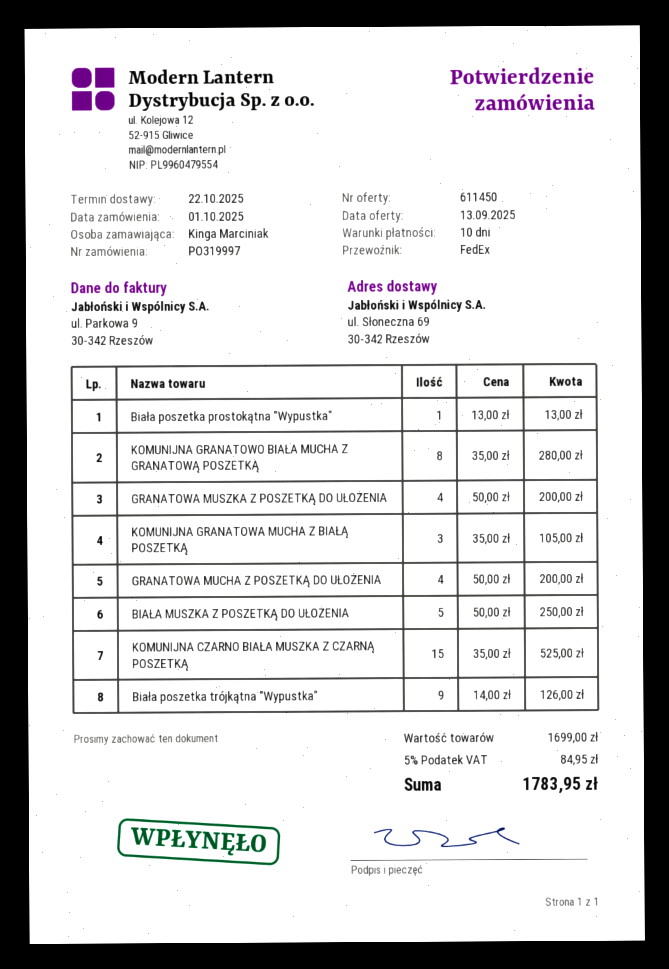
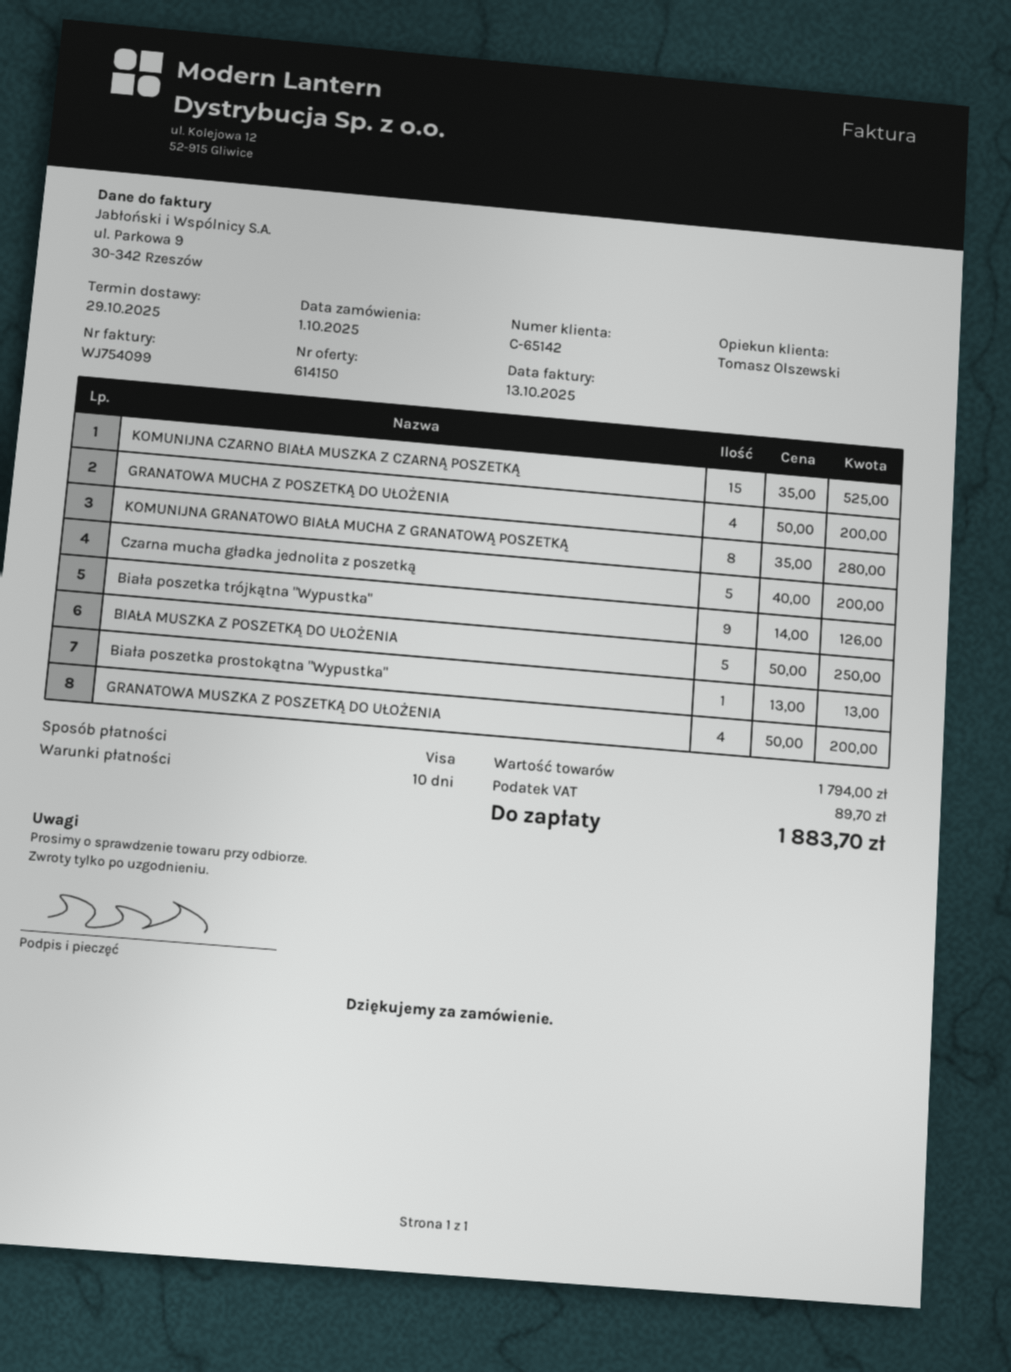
quote number: 611450 -> 614150
delivery date: 2025-10-22 -> 2025-10-29
KOMUNIJNA GRANATOWA MUCHA Z BIAŁĄ POSZETKĄ: 3 x 35.00 = 105.00 -> none
Czarna mucha gładka jednolita z poszetką: none -> 5 x 40.00 = 200.00
subtotal: 1699.00 -> 1794.00
tax: 84.95 -> 89.70
total: 1783.95 -> 1883.70

